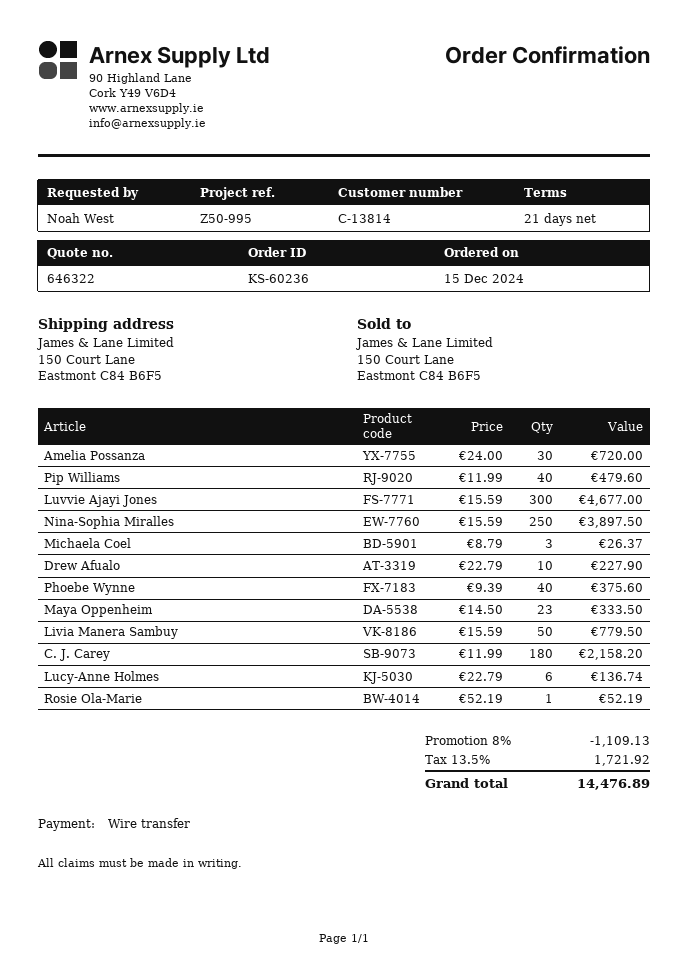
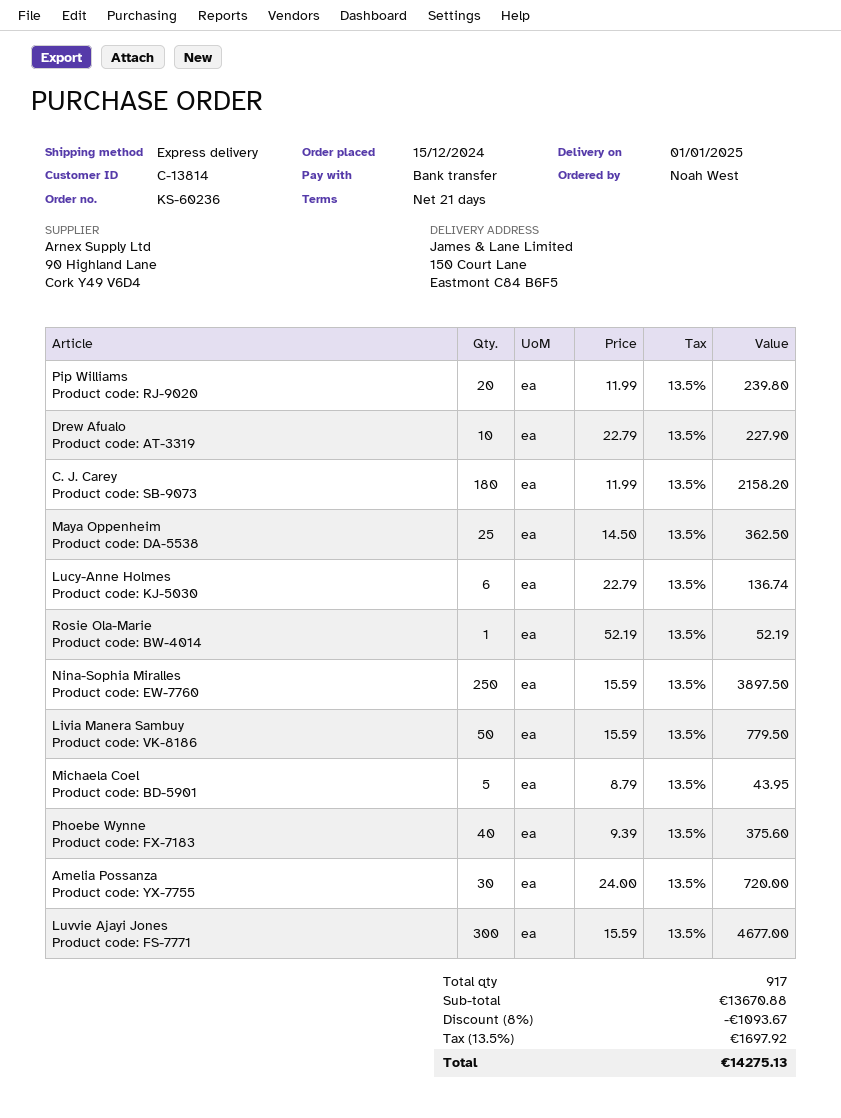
Pip Williams: 40 x 11.99 = 479.60 -> 20 x 11.99 = 239.80
Michaela Coel: 3 x 8.79 = 26.37 -> 5 x 8.79 = 43.95
Maya Oppenheim: 23 x 14.50 = 333.50 -> 25 x 14.50 = 362.50
discount: 8% = 1109.13 -> 8% = 1093.67
tax: 13.5% = 1721.92 -> 13.5% = 1697.92
total: 14476.89 -> 14275.13

